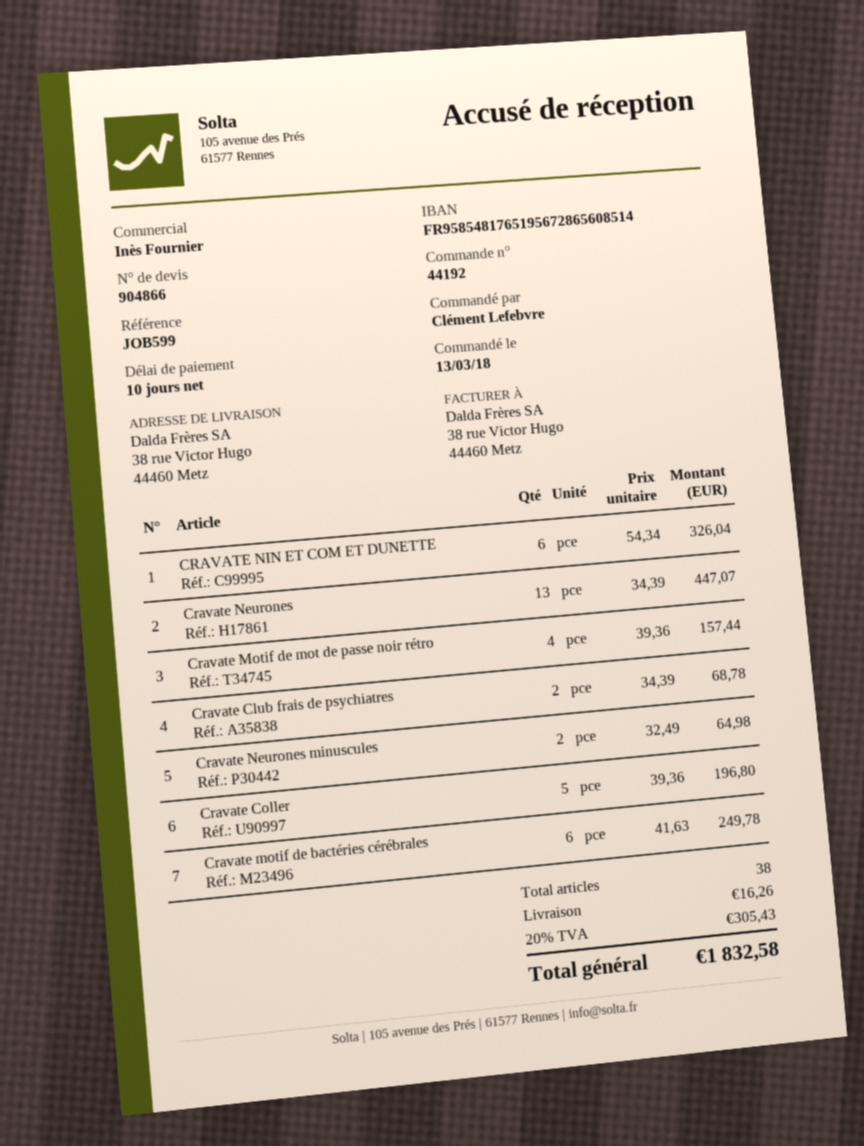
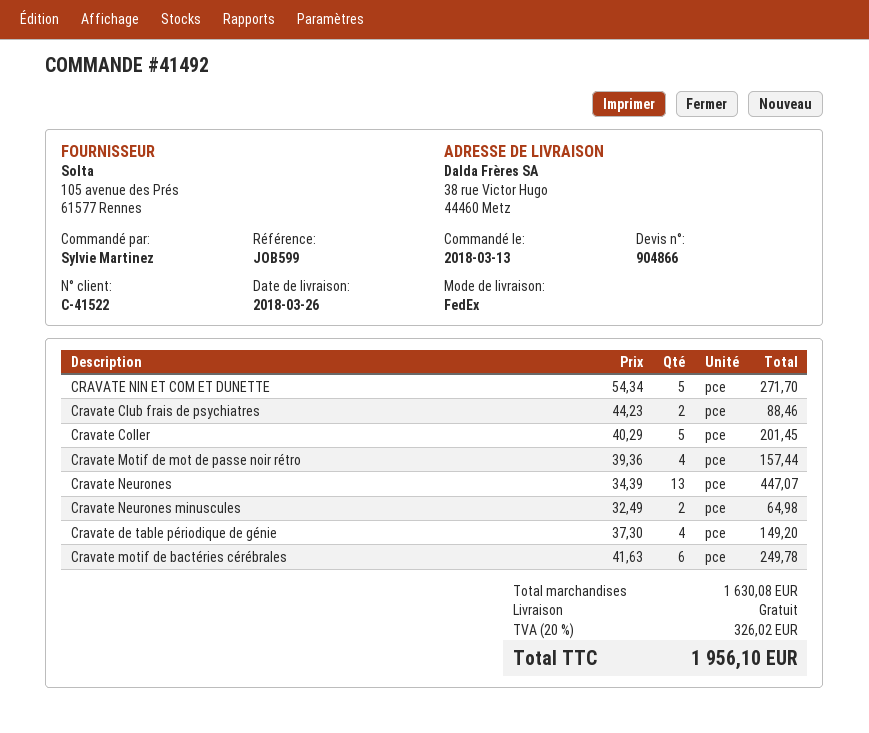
order number: 44192 -> 41492
ordered by: Clément Lefebvre -> Sylvie Martinez
CRAVATE NIN ET COM ET DUNETTE: 6 x 54.34 = 326.04 -> 5 x 54.34 = 271.70
Cravate Club frais de psychiatres: 2 x 34.39 = 68.78 -> 2 x 44.23 = 88.46
Cravate Coller: 5 x 39.36 = 196.80 -> 5 x 40.29 = 201.45
Cravate de table périodique de génie: none -> 4 x 37.30 = 149.20
shipping: 16.26 -> 0.00
tax: 20% = 305.43 -> 20% = 326.02
total: 1832.58 -> 1956.10

